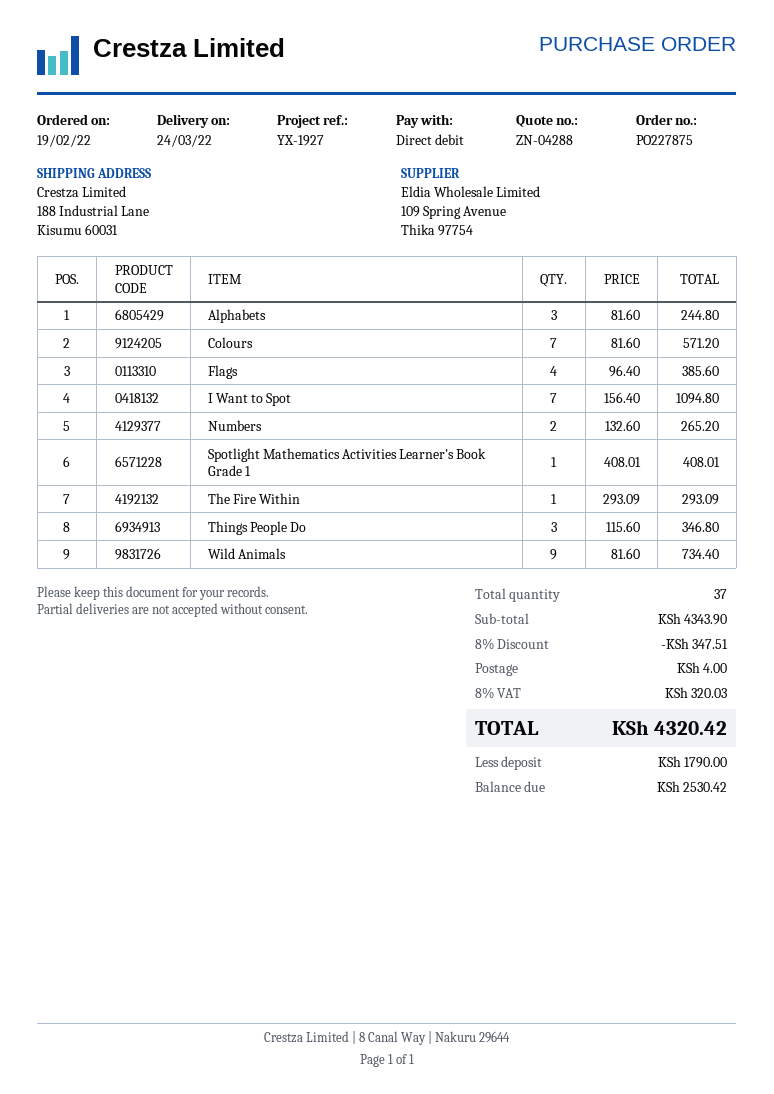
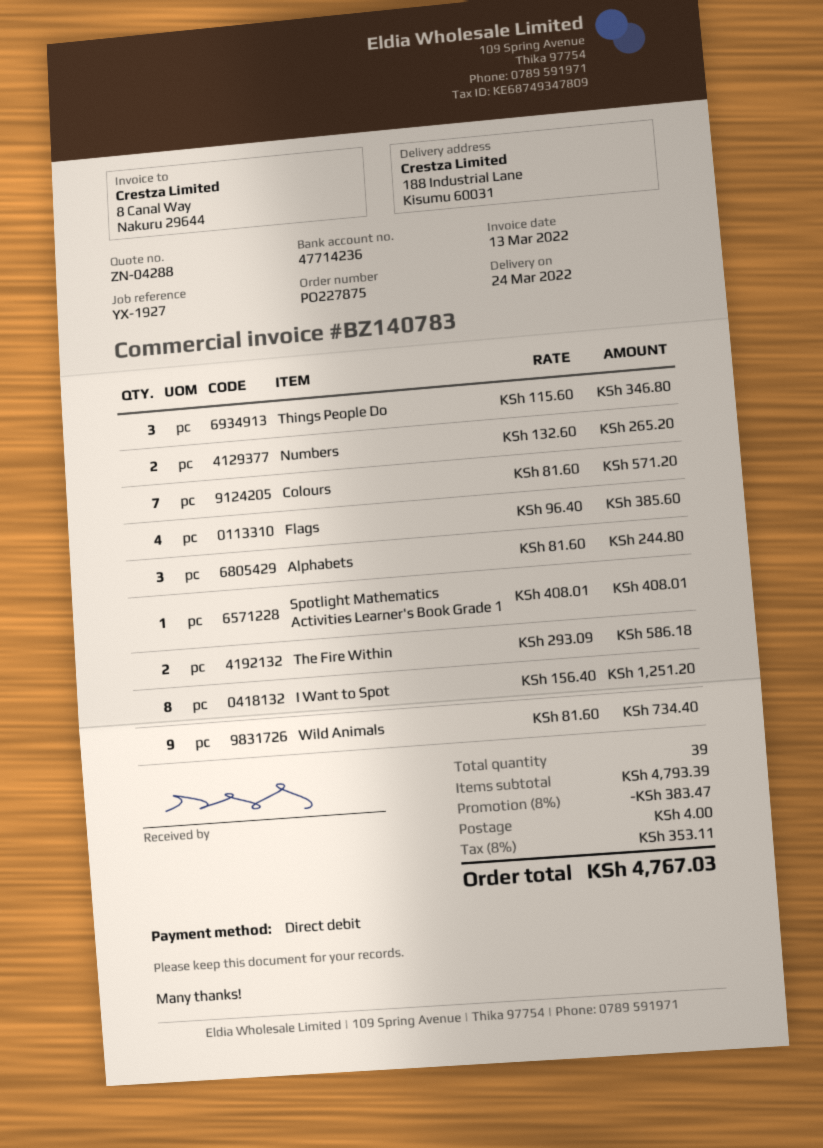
I Want to Spot: 7 x 156.40 = 1094.80 -> 8 x 156.40 = 1251.20
The Fire Within: 1 x 293.09 = 293.09 -> 2 x 293.09 = 586.18
total quantity: 37 -> 39
subtotal: 4343.90 -> 4793.39
discount: 8% = 347.51 -> 8% = 383.47
tax: 8% = 320.03 -> 8% = 353.11
total: 4320.42 -> 4767.03

